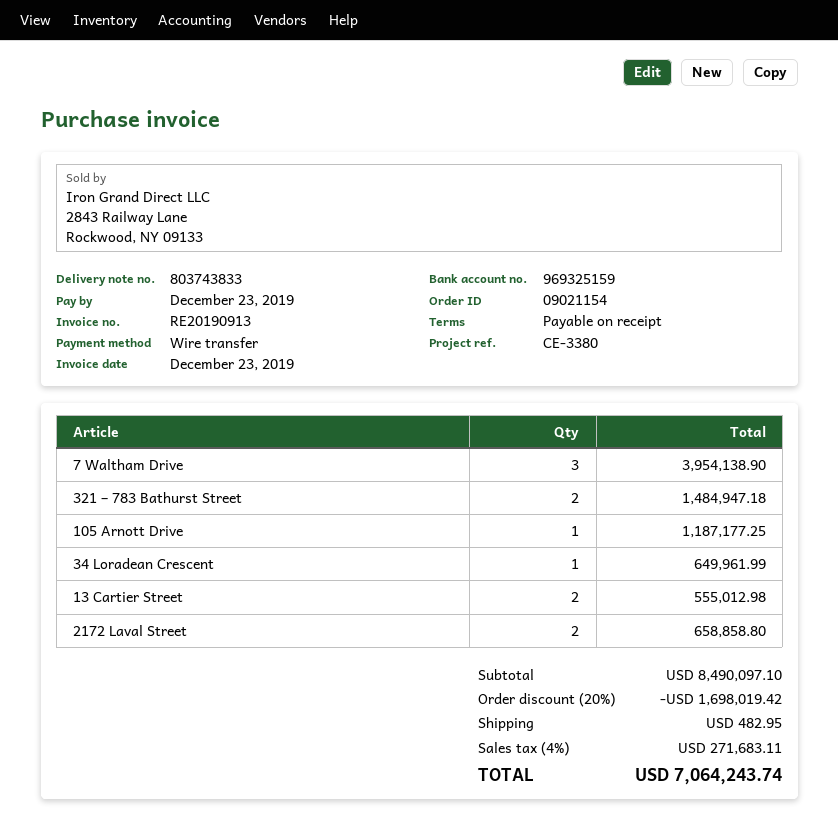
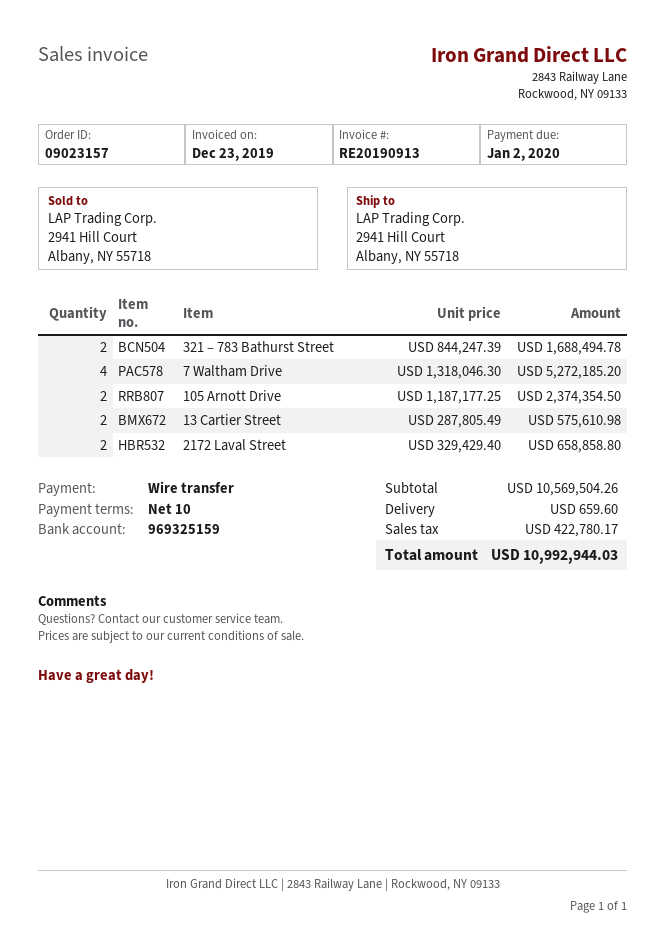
order number: 09021154 -> 09023157
payment terms: on receipt -> 10 days
due date: 2019-12-23 -> 2020-01-02
7 Waltham Drive: 3 for 3954138.90 -> 4 for 5272185.20
321 – 783 Bathurst Street: 2 for 1484947.18 -> 2 for 1688494.78
105 Arnott Drive: 1 for 1187177.25 -> 2 for 2374354.50
34 Loradean Crescent: 1 for 649961.99 -> none
13 Cartier Street: 2 for 555012.98 -> 2 for 575610.98
subtotal: 8490097.10 -> 10569504.26
discount: 20% = 1698019.42 -> none
shipping: 482.95 -> 659.60
tax: 271683.11 -> 422780.17
total: 7064243.74 -> 10992944.03

